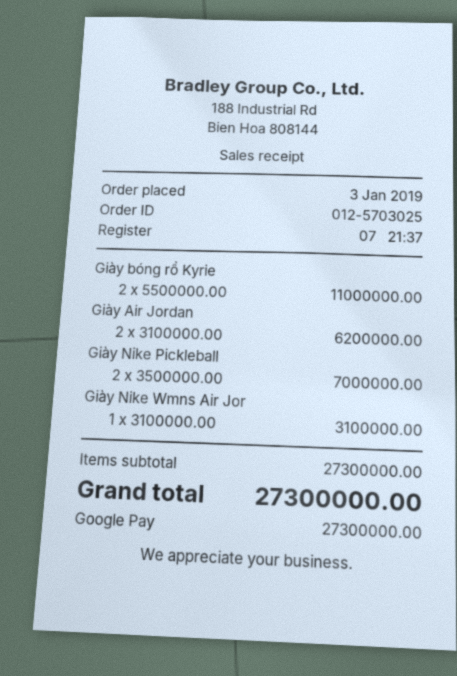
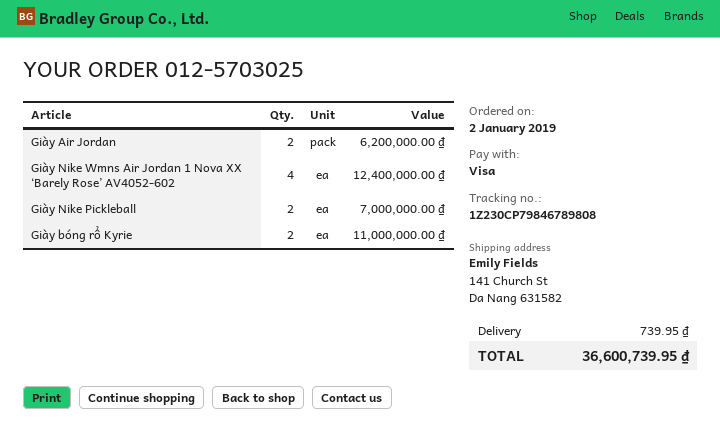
order date: 2019-01-03 -> 2019-01-02
payment method: Google Pay -> Visa
Giày Nike Wmns Air Jor: 1 for 3100000.00 -> 4 for 12400000.00
shipping: none -> 739.95
total: 27300000.00 -> 36600739.95

